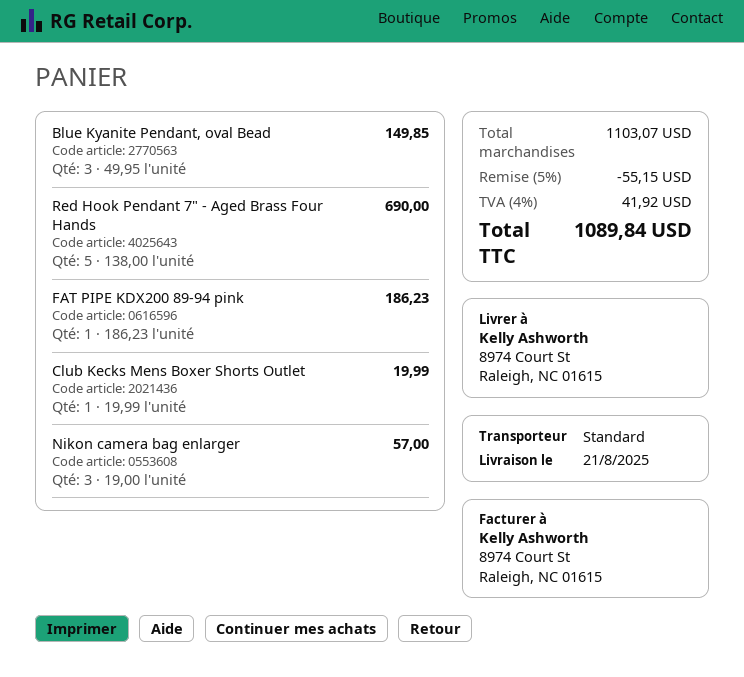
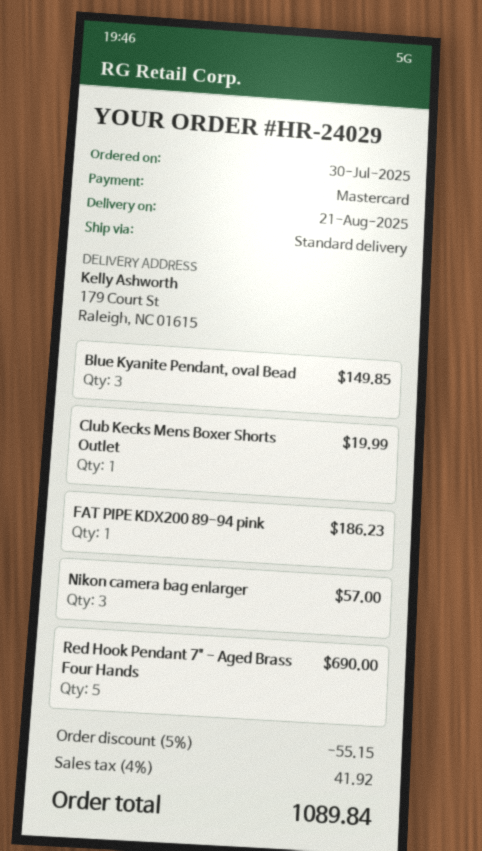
ship to: 8974 Court St, Raleigh, NC 01615 -> 179 Court St, Raleigh, NC 01615

